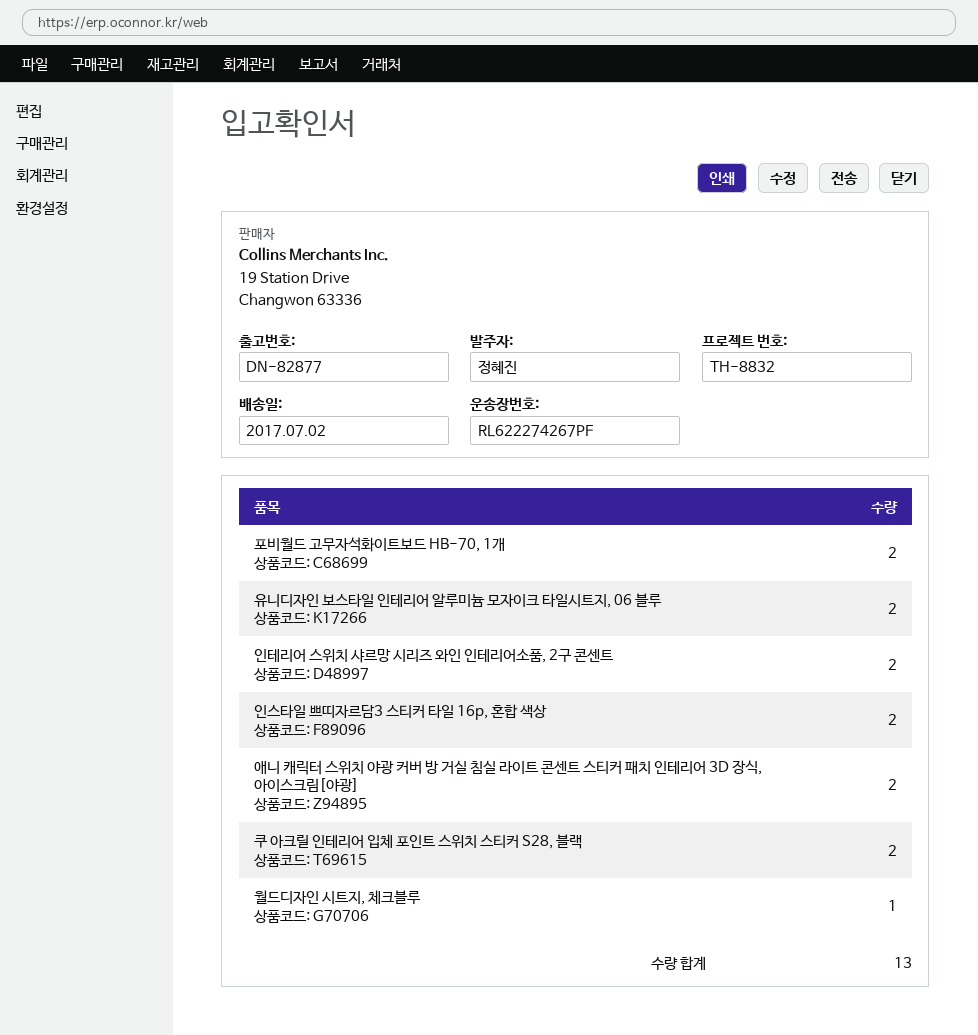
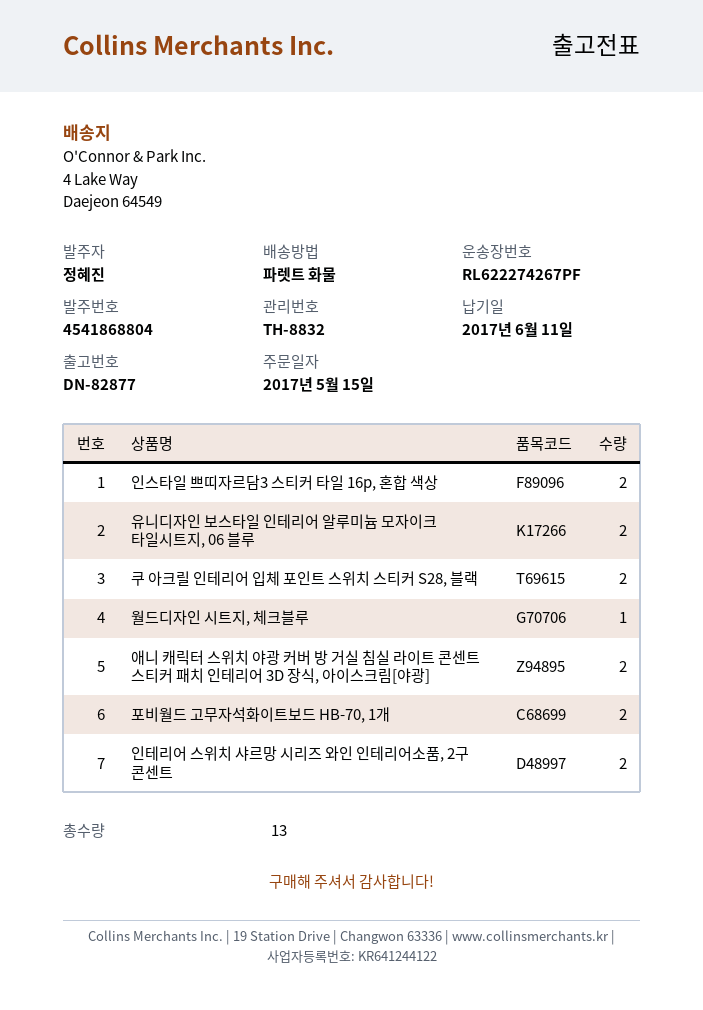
delivery date: 2017-07-02 -> 2017-06-11

